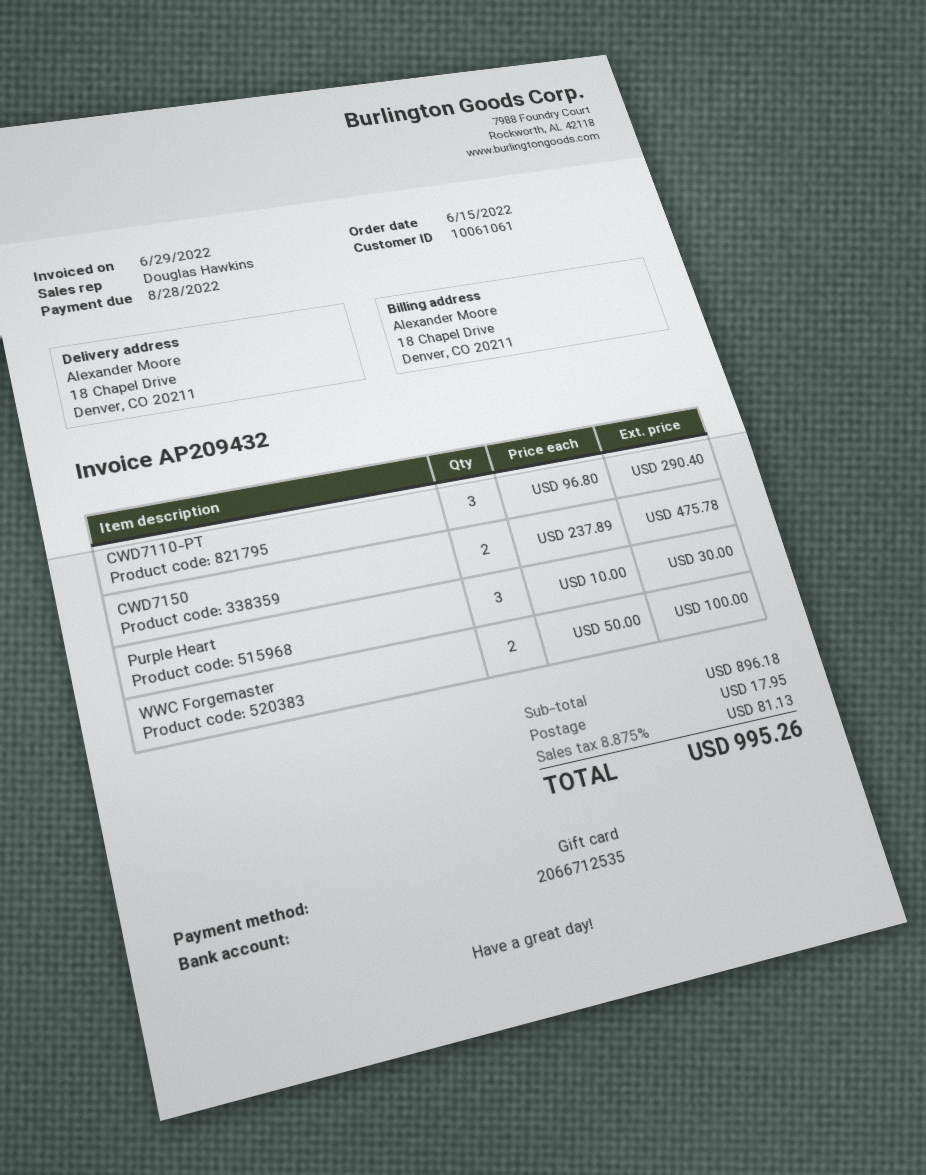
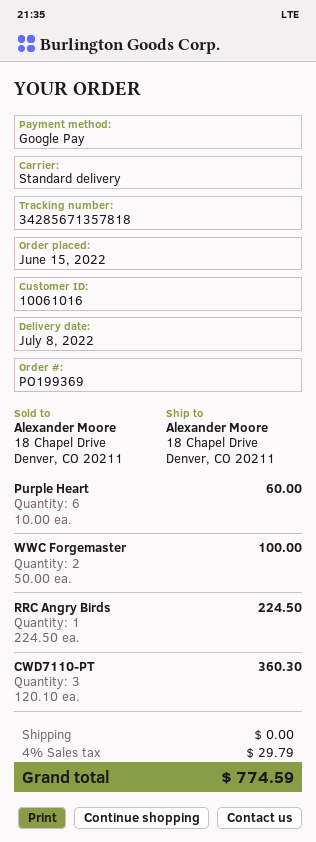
customer number: 10061061 -> 10061016
payment method: gift card -> Google Pay
CWD7110-PT: 3 x 96.80 = 290.40 -> 3 x 120.10 = 360.30
CWD7150: 2 x 237.89 = 475.78 -> none
Purple Heart: 3 x 10.00 = 30.00 -> 6 x 10.00 = 60.00
RRC Angry Birds: none -> 1 x 224.50 = 224.50
shipping: 17.95 -> 0.00
tax: 8.875% = 81.13 -> 4% = 29.79
total: 995.26 -> 774.59

